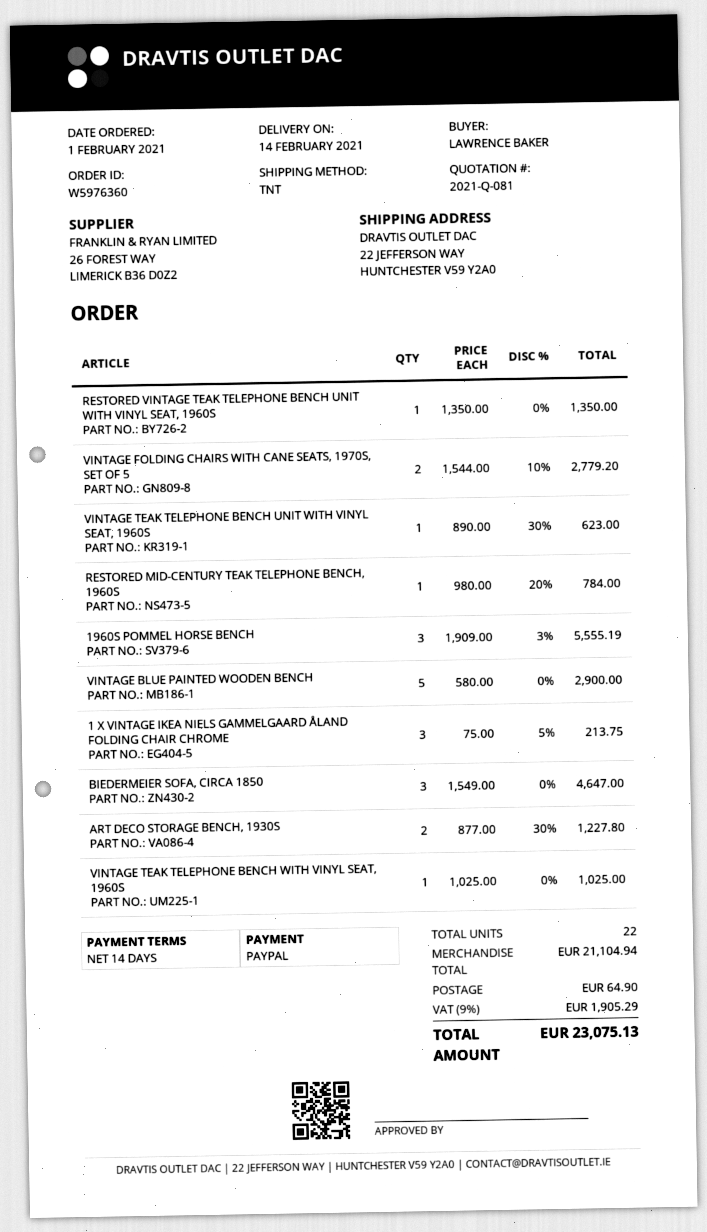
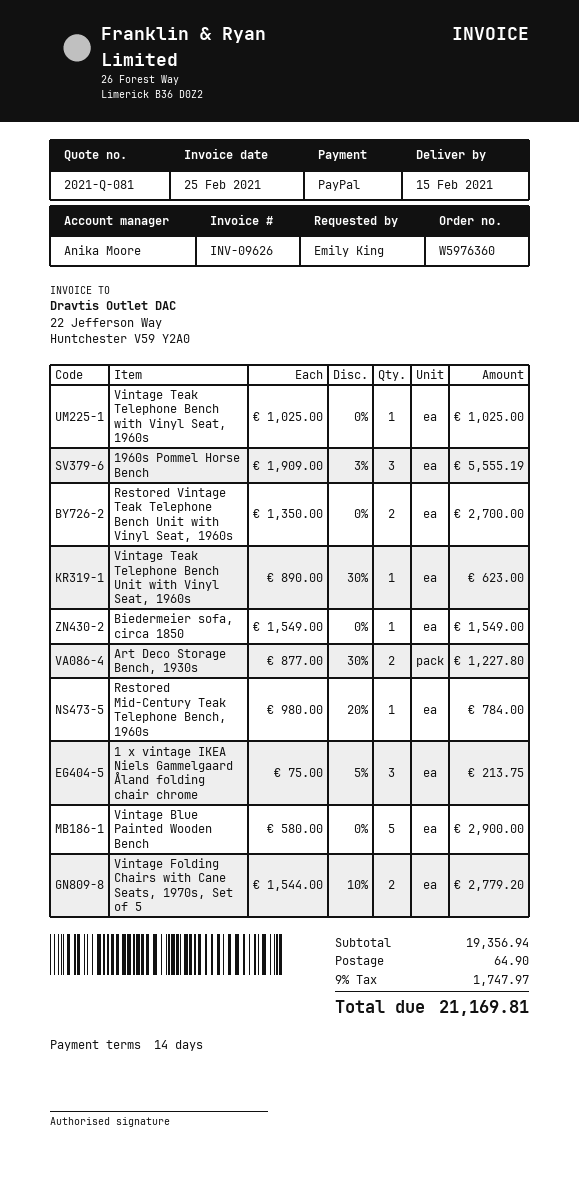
delivery date: 2021-02-14 -> 2021-02-15
ordered by: LAWRENCE BAKER -> Emily King
RESTORED VINTAGE TEAK TELEPHONE BENCH UNIT WITH VINYL SEAT, 1960S: 1 x 1350.00 = 1350.00 -> 2 x 1350.00 = 2700.00
BIEDERMEIER SOFA, CIRCA 1850: 3 x 1549.00 = 4647.00 -> 1 x 1549.00 = 1549.00
subtotal: 21104.94 -> 19356.94
tax: 9% = 1905.29 -> 9% = 1747.97
total: 23075.13 -> 21169.81

